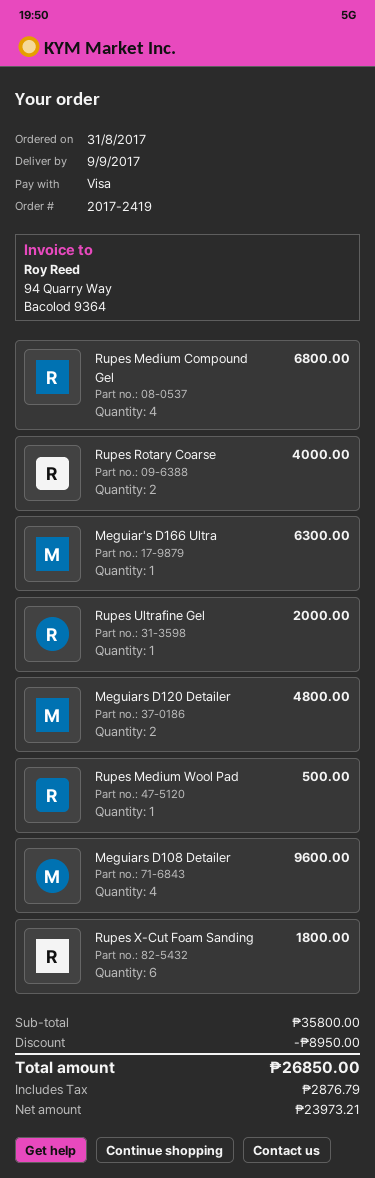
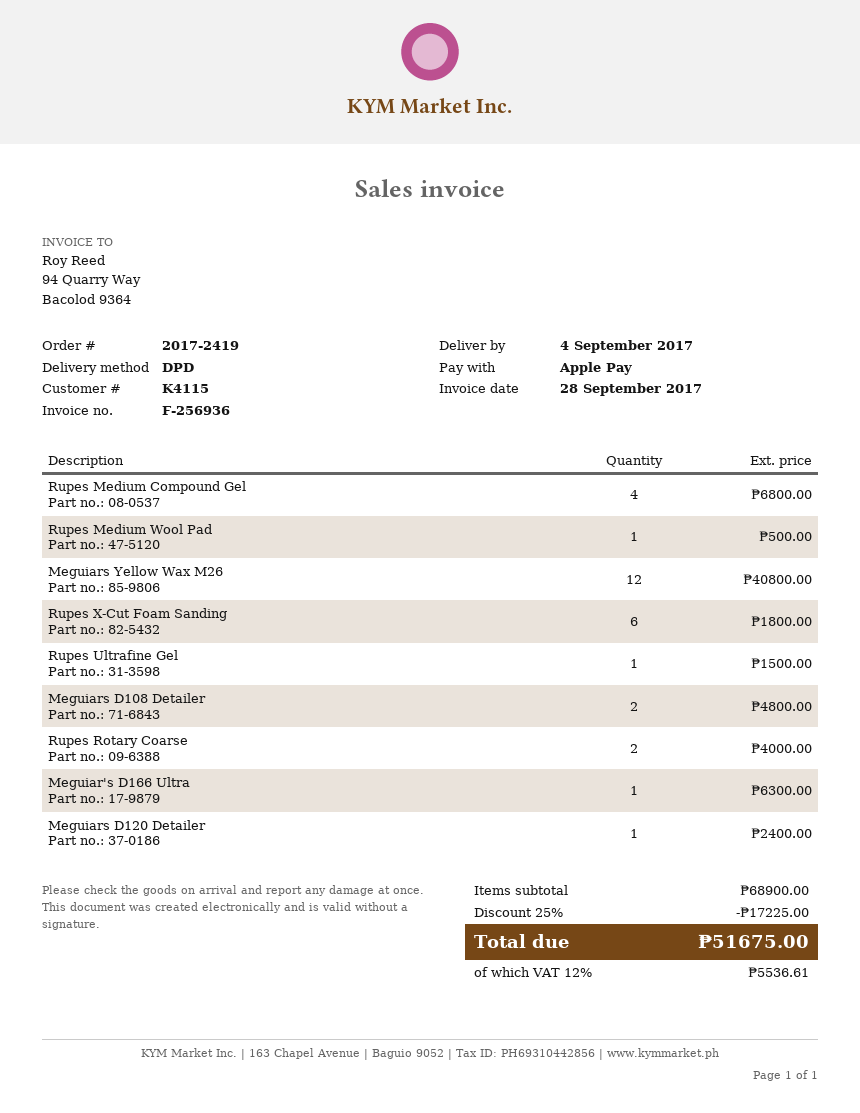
delivery date: 2017-09-09 -> 2017-09-04
payment method: Visa -> Apple Pay
Rupes Ultrafine Gel: 1 for 2000.00 -> 1 for 1500.00
Meguiars D120 Detailer: 2 for 4800.00 -> 1 for 2400.00
Meguiars D108 Detailer: 4 for 9600.00 -> 2 for 4800.00
Meguiars Yellow Wax M26: none -> 12 for 40800.00
subtotal: 35800.00 -> 68900.00
discount: 8950.00 -> 17225.00
tax: 2876.79 -> 5536.61
total: 26850.00 -> 51675.00

